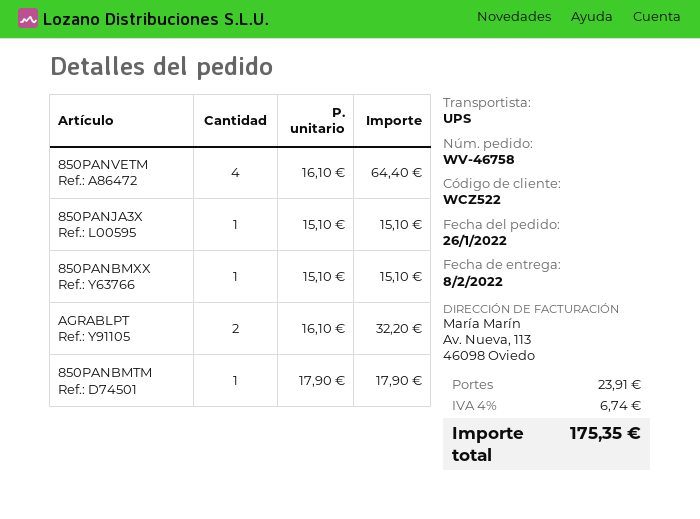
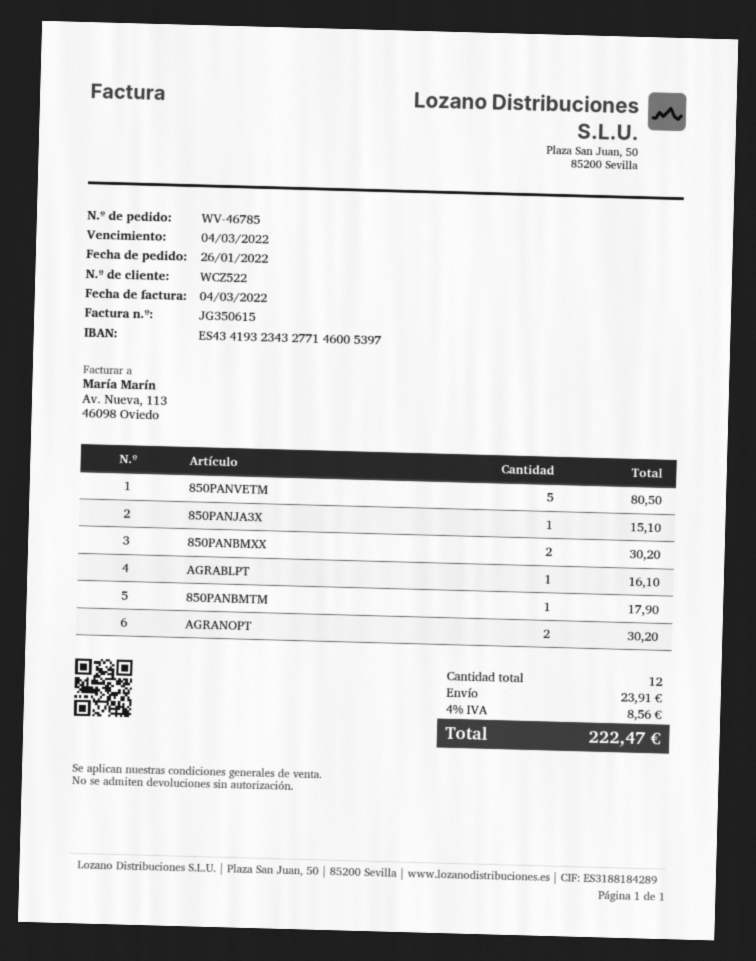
order number: WV-46758 -> WV-46785
850PANVETM: 4 for 64.40 -> 5 for 80.50
850PANBMXX: 1 for 15.10 -> 2 for 30.20
AGRABLPT: 2 for 32.20 -> 1 for 16.10
AGRANOPT: none -> 2 for 30.20
tax: 4% = 6.74 -> 4% = 8.56
total: 175.35 -> 222.47

